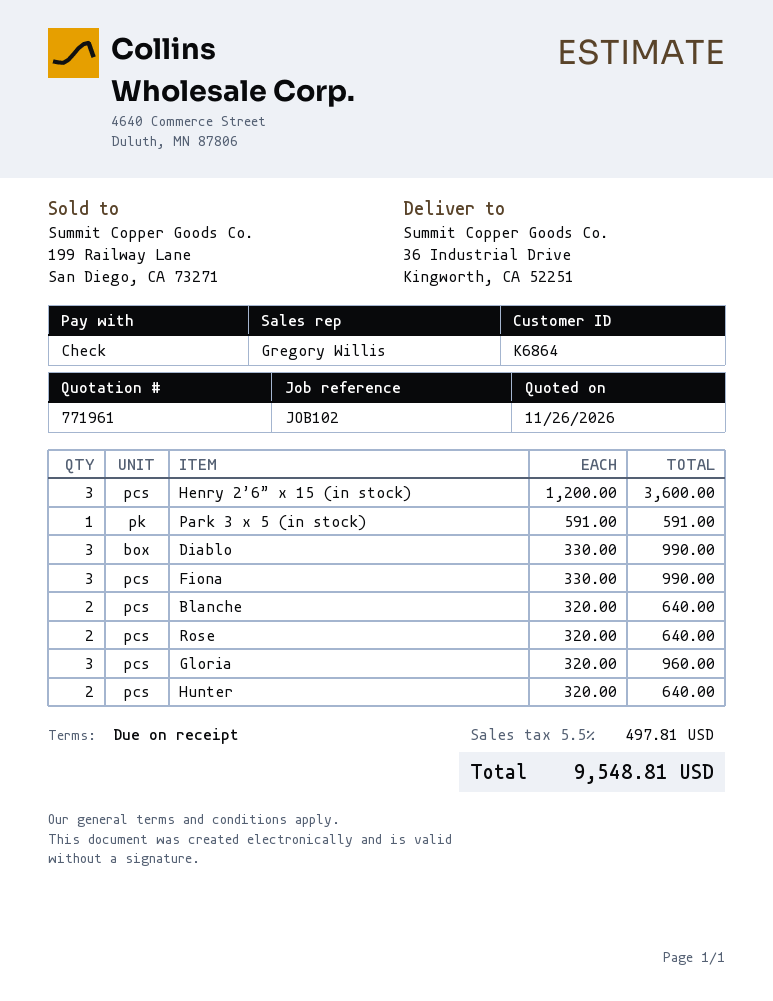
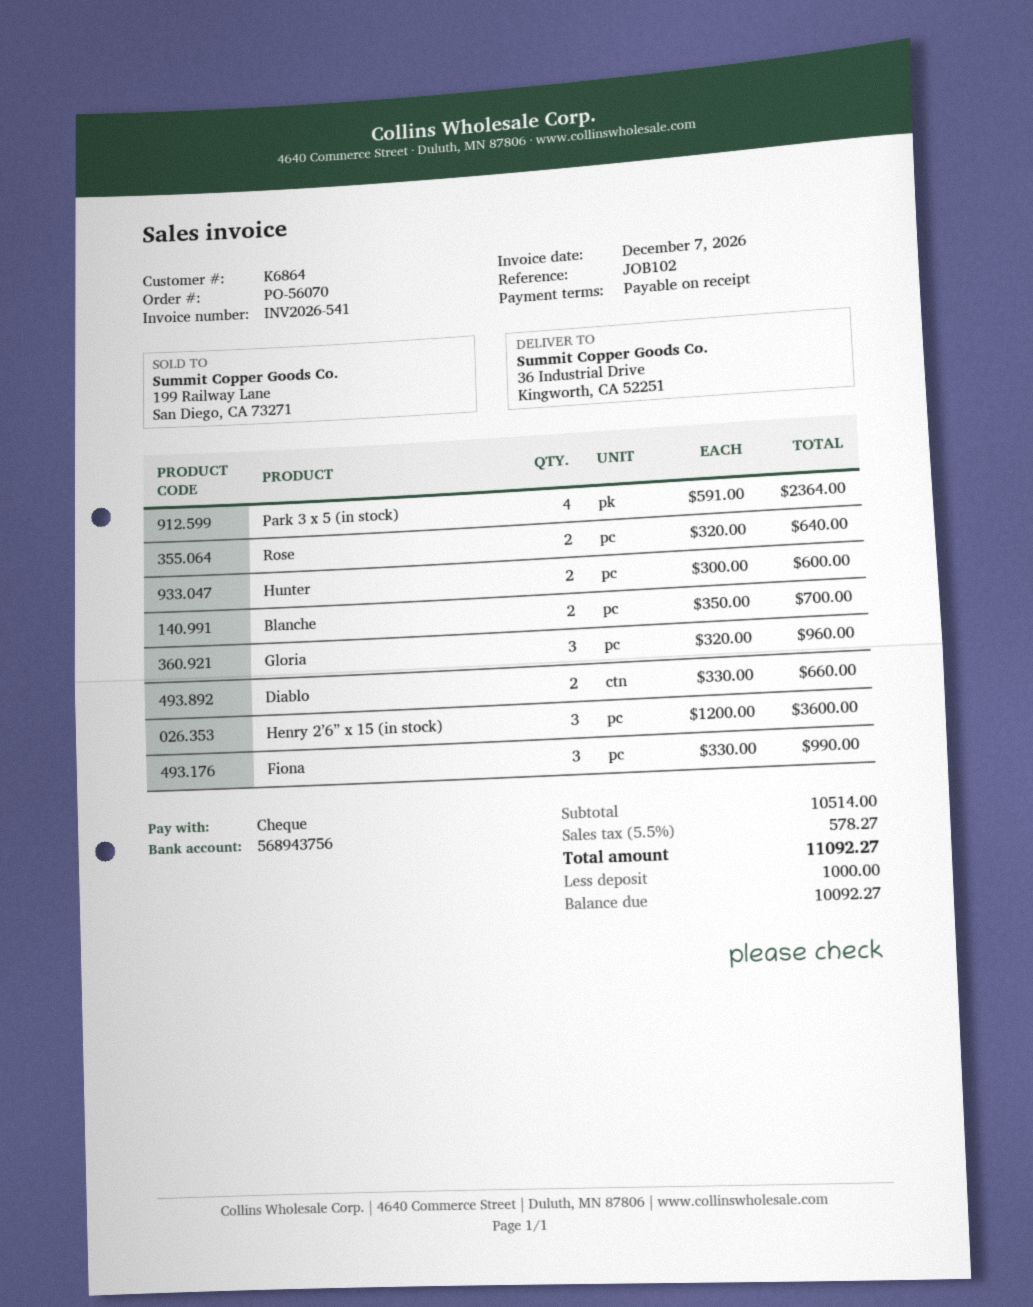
Park 3 x 5 (in stock): 1 x 591.00 = 591.00 -> 4 x 591.00 = 2364.00
Diablo: 3 x 330.00 = 990.00 -> 2 x 330.00 = 660.00
Blanche: 2 x 320.00 = 640.00 -> 2 x 350.00 = 700.00
Hunter: 2 x 320.00 = 640.00 -> 2 x 300.00 = 600.00
tax: 5.5% = 497.81 -> 5.5% = 578.27
total: 9548.81 -> 11092.27

